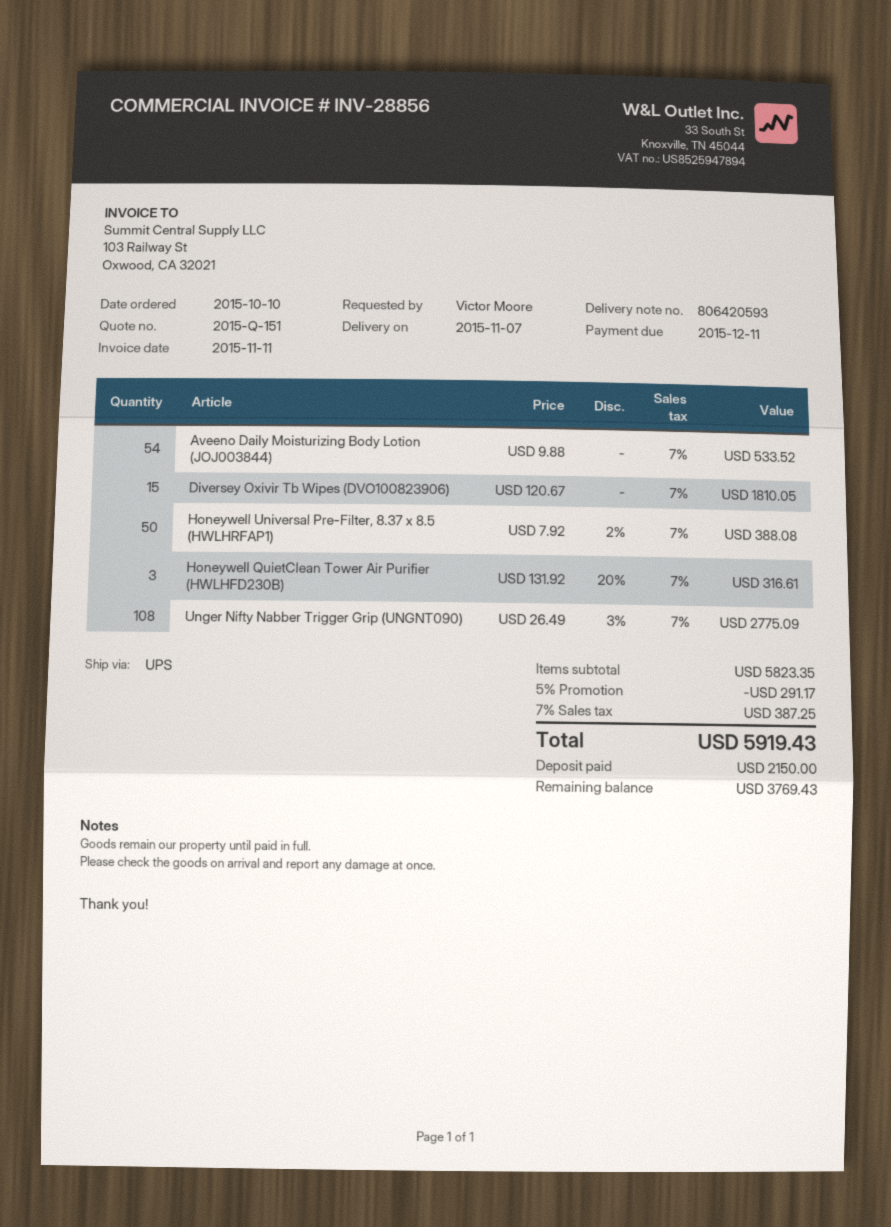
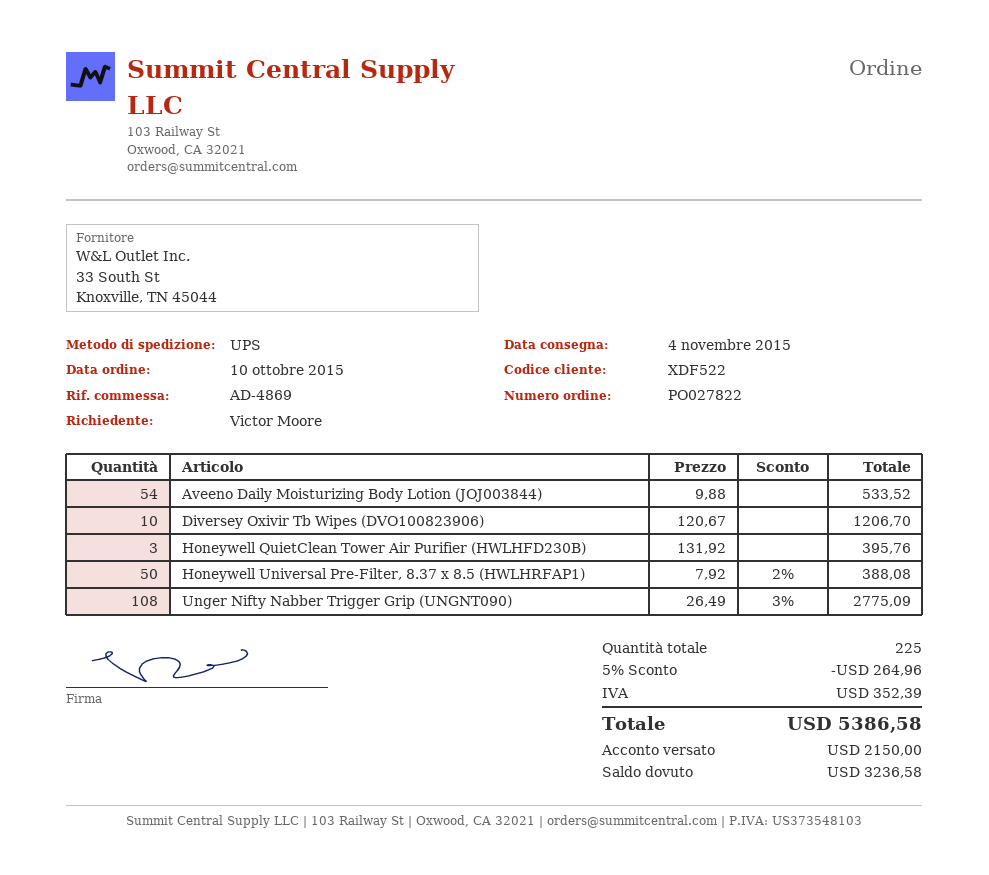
delivery date: 2015-11-07 -> 2015-11-04
Diversey Oxivir Tb Wipes (DVO100823906): 15 x 120.67 = 1810.05 -> 10 x 120.67 = 1206.70
Honeywell QuietClean Tower Air Purifier (HWLHFD230B): 3 x 131.92 - 20% = 316.61 -> 3 x 131.92 = 395.76
discount: 5% = 291.17 -> 5% = 264.96
tax: 387.25 -> 352.39
total: 5919.43 -> 5386.58
balance: 3769.43 -> 3236.58

